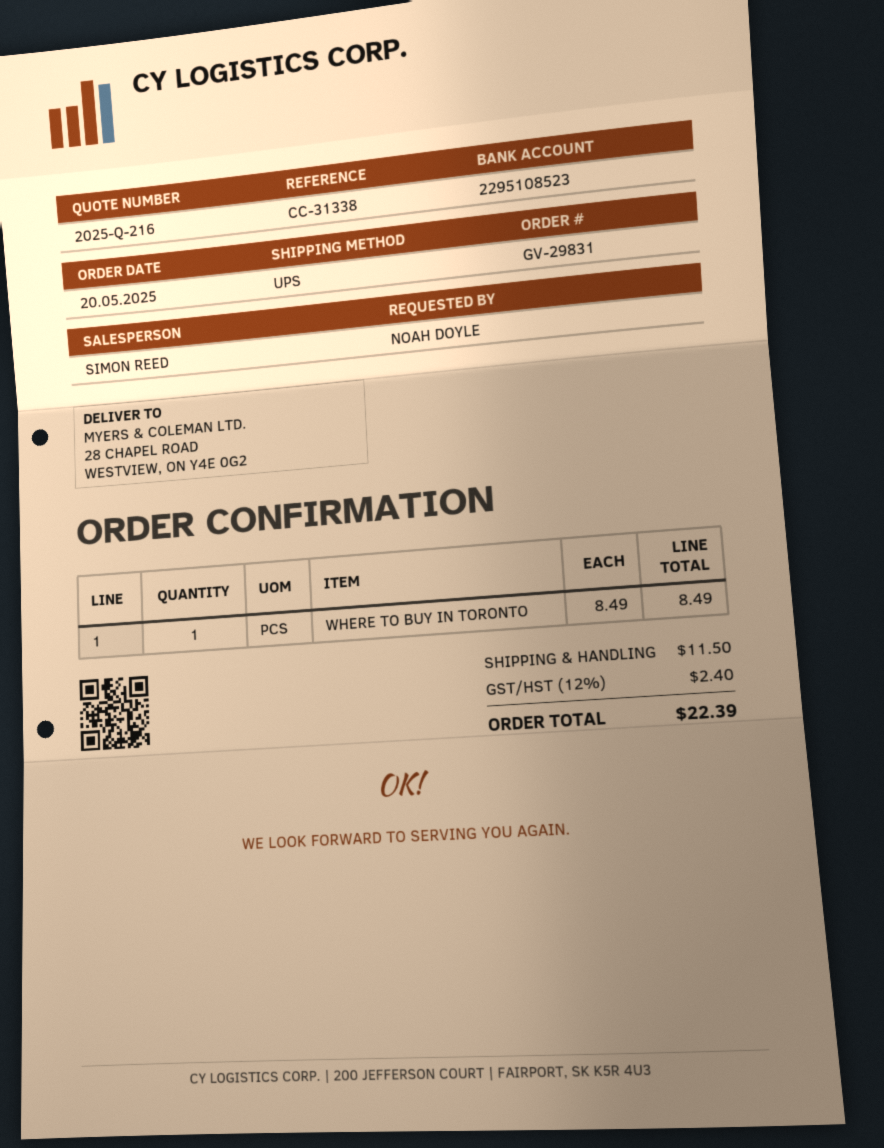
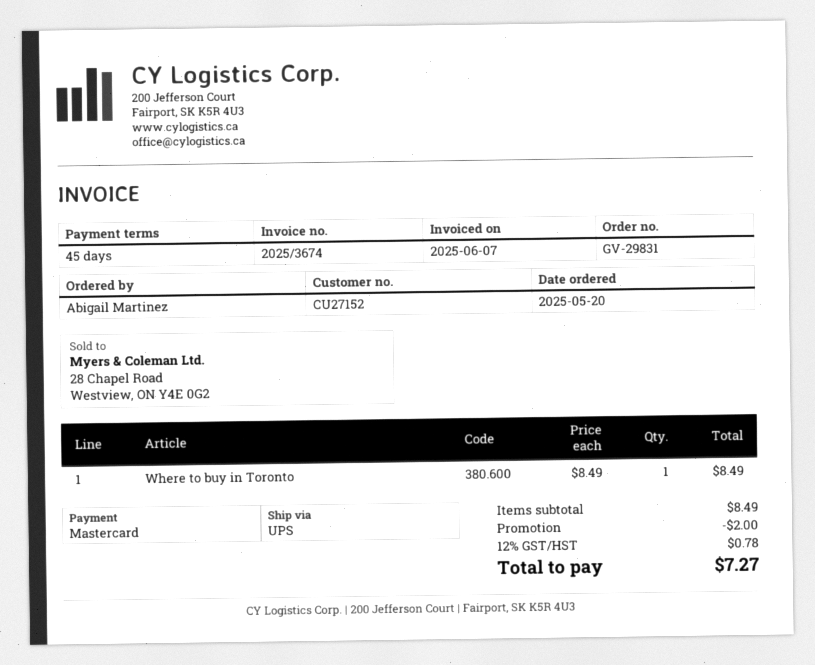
ordered by: NOAH DOYLE -> Abigail Martinez
discount: none -> 2.00
shipping: 11.50 -> none
tax: 12% = 2.40 -> 12% = 0.78
total: 22.39 -> 7.27

